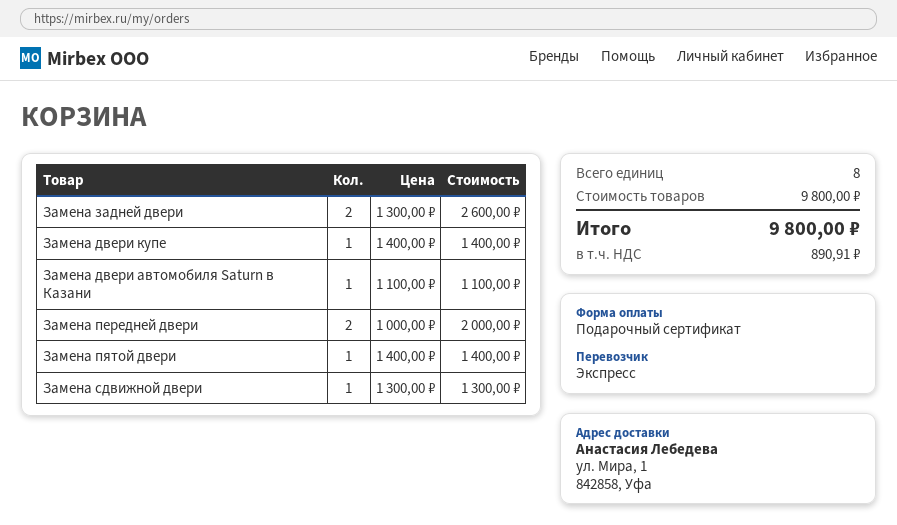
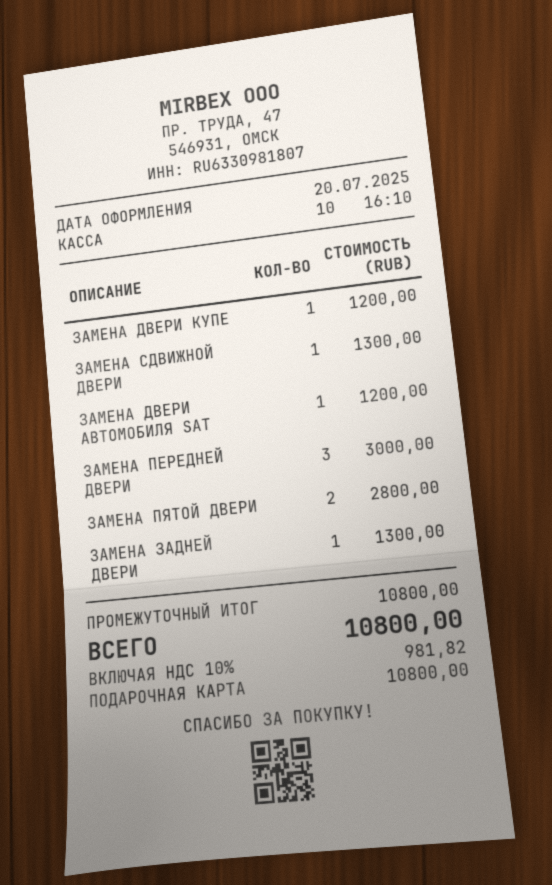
Замена задней двери: 2 for 2600.00 -> 1 for 1300.00
Замена двери купе: 1 for 1400.00 -> 1 for 1200.00
Замена двери автомобиля Saturn в Казани: 1 for 1100.00 -> 1 for 1200.00
Замена передней двери: 2 for 2000.00 -> 3 for 3000.00
Замена пятой двери: 1 for 1400.00 -> 2 for 2800.00
subtotal: 9800.00 -> 10800.00
tax: 890.91 -> 981.82
total: 9800.00 -> 10800.00

